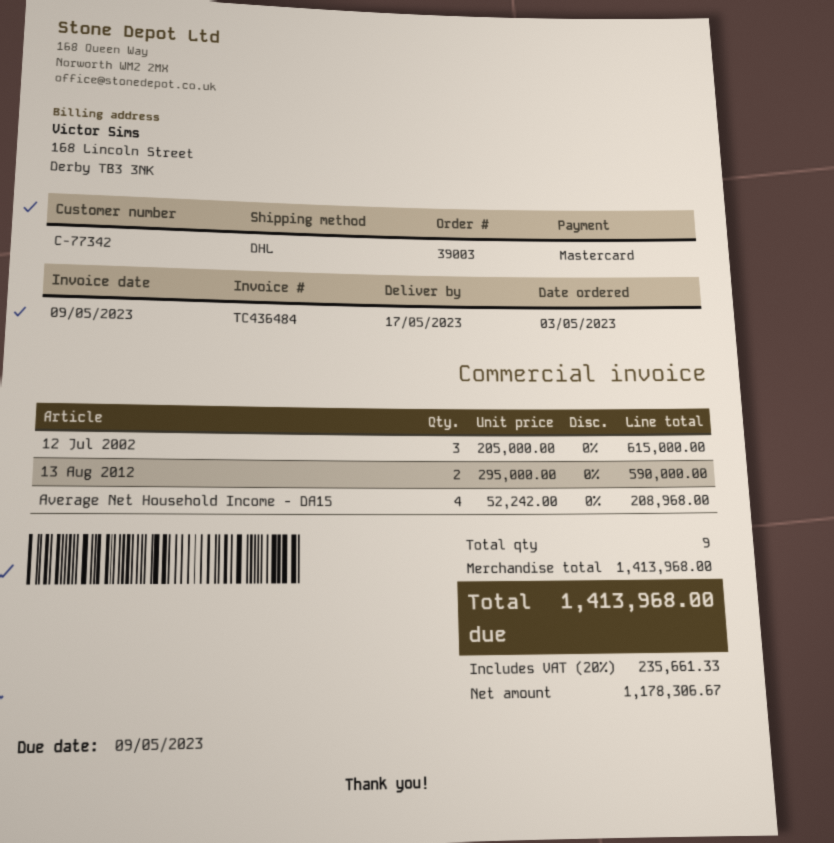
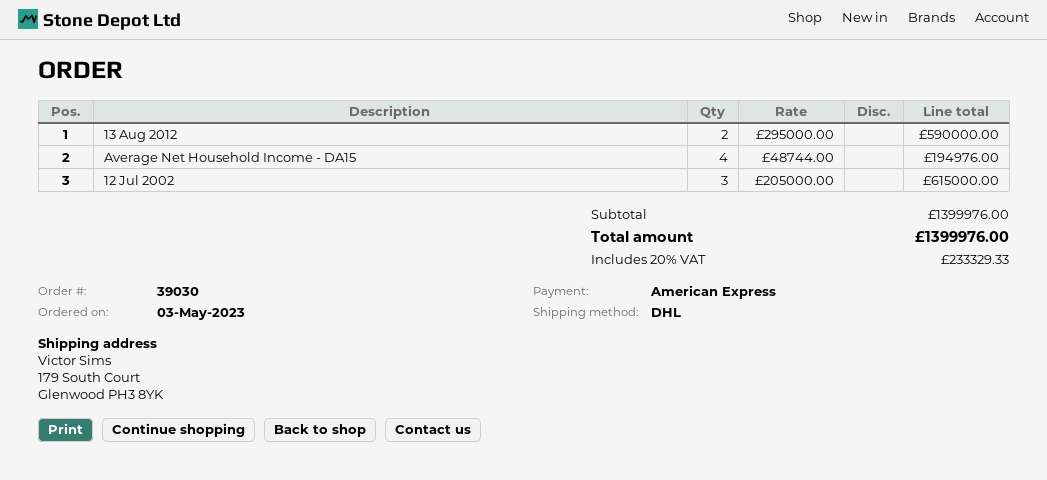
order number: 39003 -> 39030
payment method: Mastercard -> American Express
Average Net Household Income - DA15: 4 x 52242.00 = 208968.00 -> 4 x 48744.00 = 194976.00
subtotal: 1413968.00 -> 1399976.00
tax: 20% = 235661.33 -> 20% = 233329.33
total: 1413968.00 -> 1399976.00

